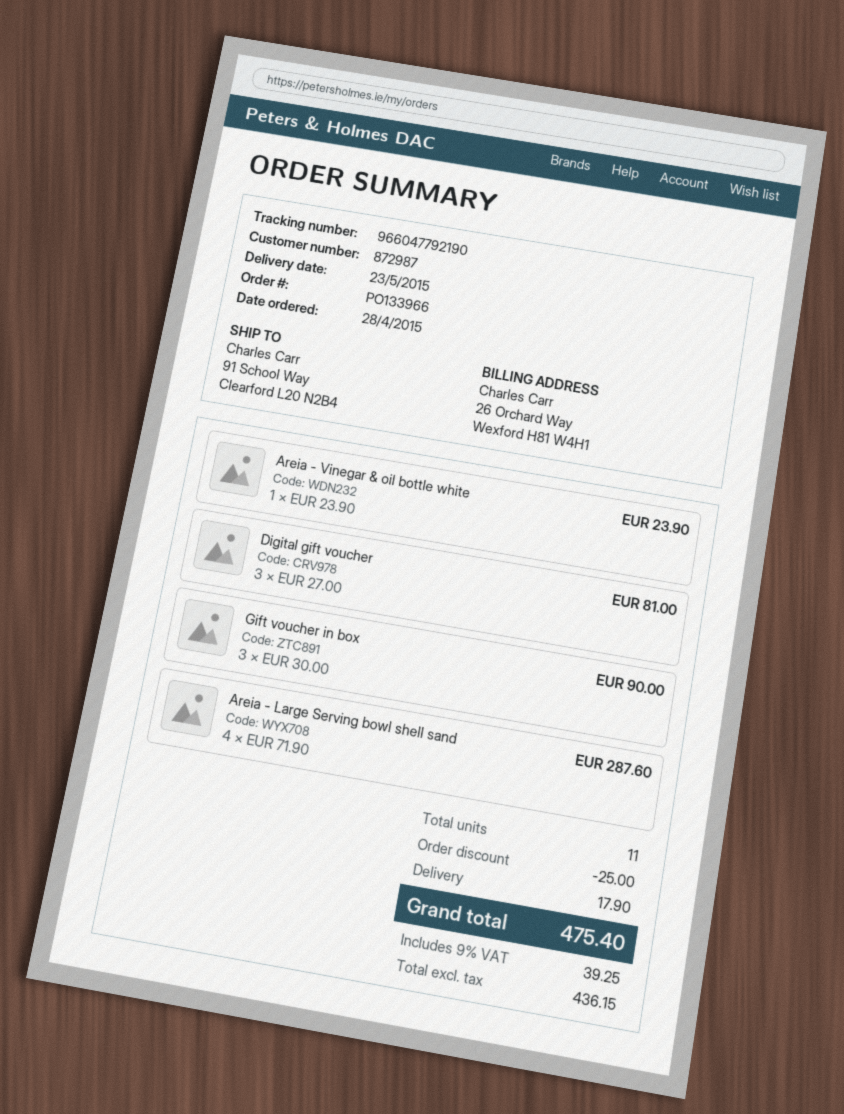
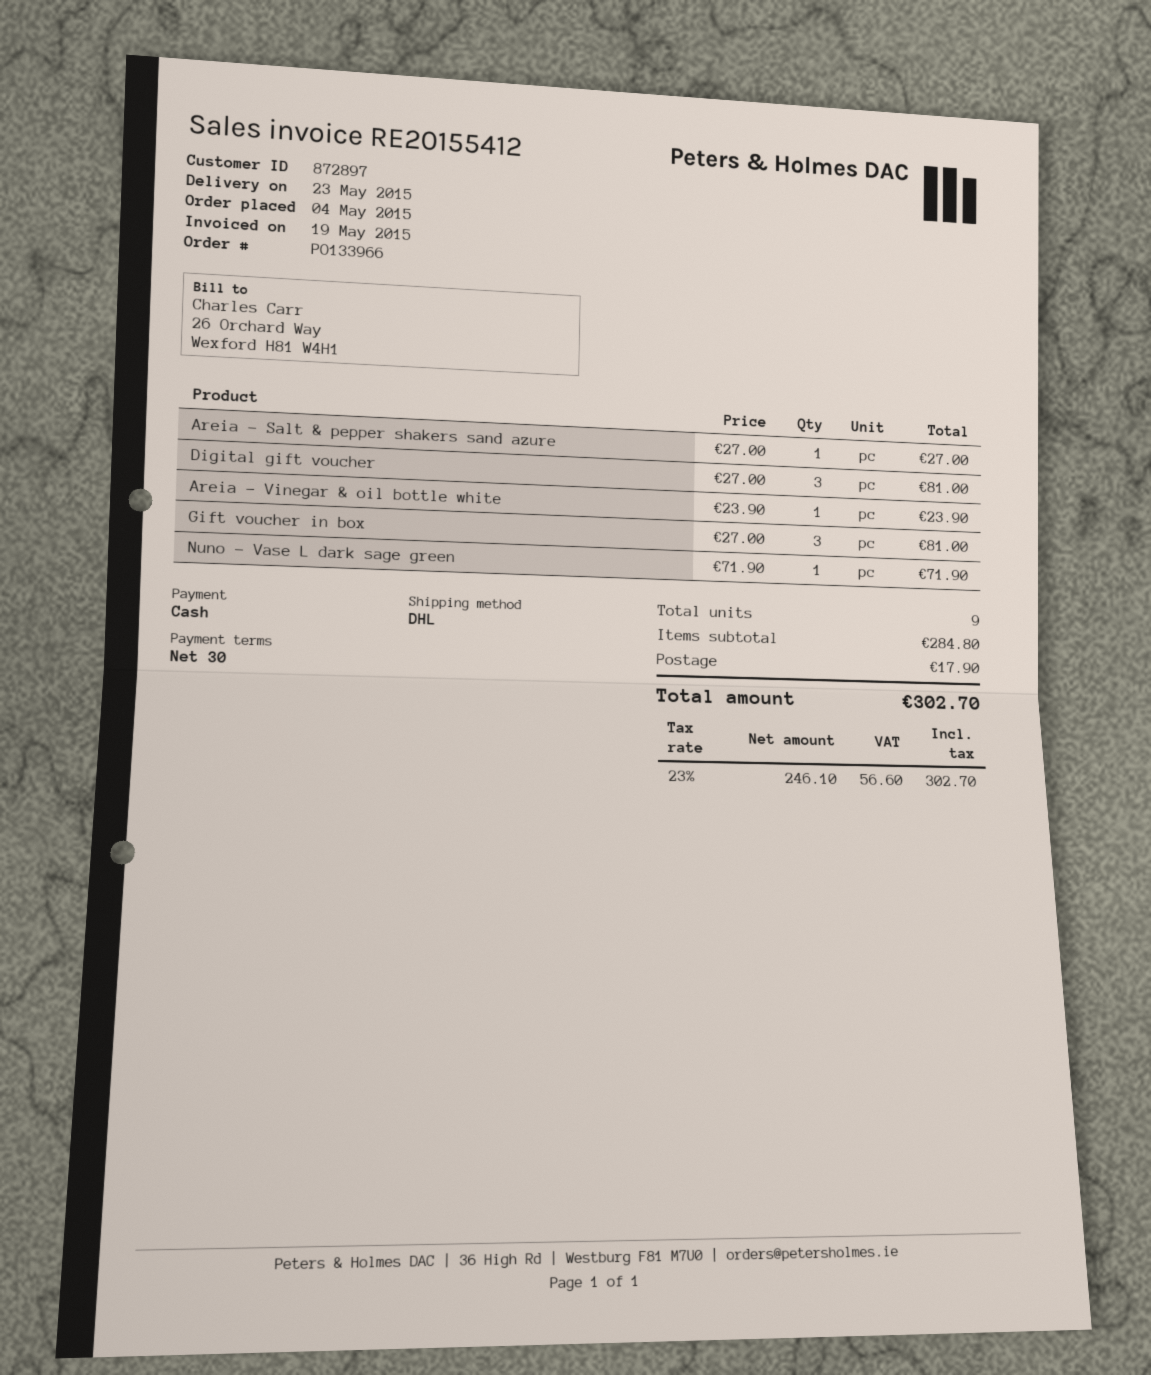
order date: 2015-04-28 -> 2015-05-04
customer number: 872987 -> 872897
Gift voucher in box: 3 x 30.00 = 90.00 -> 3 x 27.00 = 81.00
Areia - Large Serving bowl shell sand: 4 x 71.90 = 287.60 -> none
Areia - Salt & pepper shakers sand azure: none -> 1 x 27.00 = 27.00
Nuno - Vase L dark sage green: none -> 1 x 71.90 = 71.90
total quantity: 11 -> 9
discount: 25.00 -> none
net: 436.15 -> 246.10
tax: 9% = 39.25 -> 23% = 56.60
total: 475.40 -> 302.70

